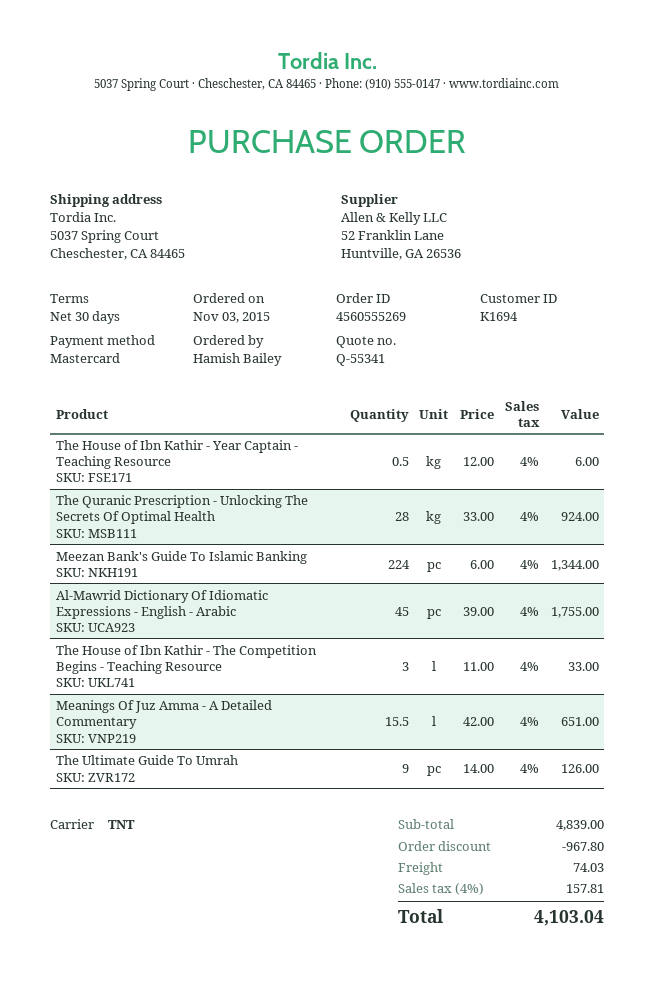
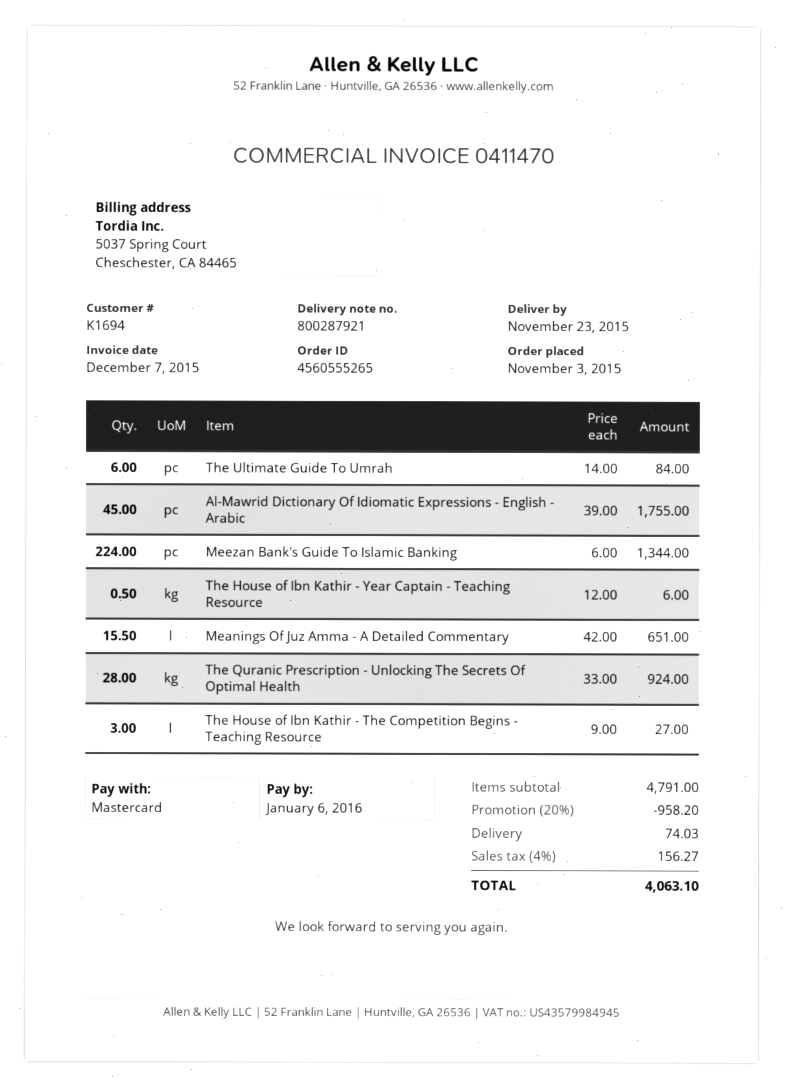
order number: 4560555269 -> 4560555265
The House of Ibn Kathir - The Competition Begins - Teaching Resource: 3 x 11.00 = 33.00 -> 3 x 9.00 = 27.00
The Ultimate Guide To Umrah: 9 x 14.00 = 126.00 -> 6 x 14.00 = 84.00
subtotal: 4839.00 -> 4791.00
discount: 967.80 -> 958.20
tax: 4% = 157.81 -> 4% = 156.27
total: 4103.04 -> 4063.10

